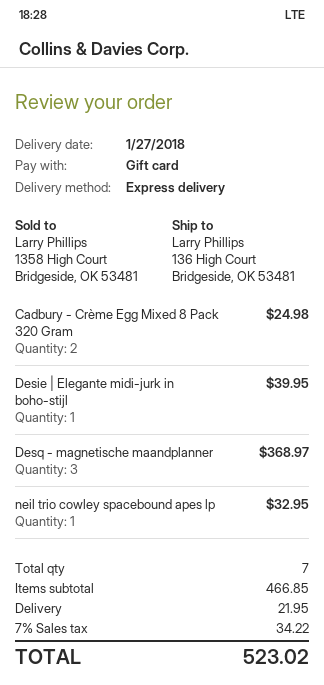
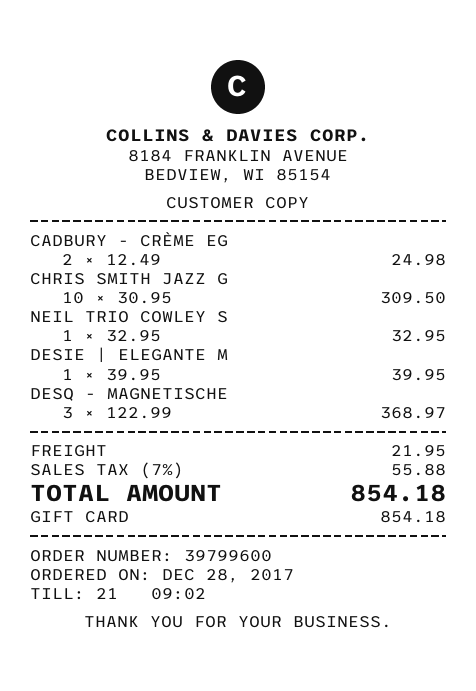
CHRIS SMITH JAZZ G: none -> 10 for 309.50
tax: 7% = 34.22 -> 7% = 55.88
total: 523.02 -> 854.18

